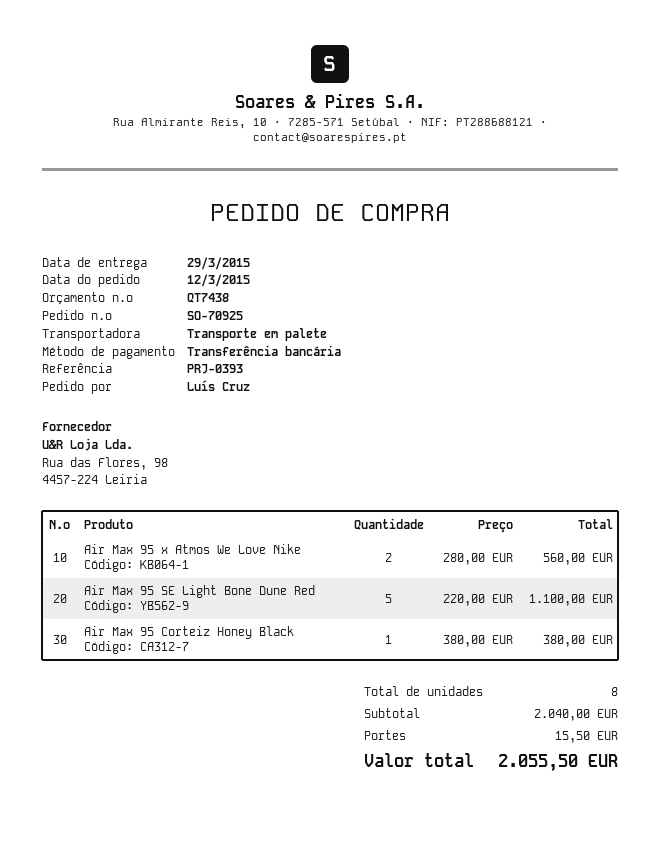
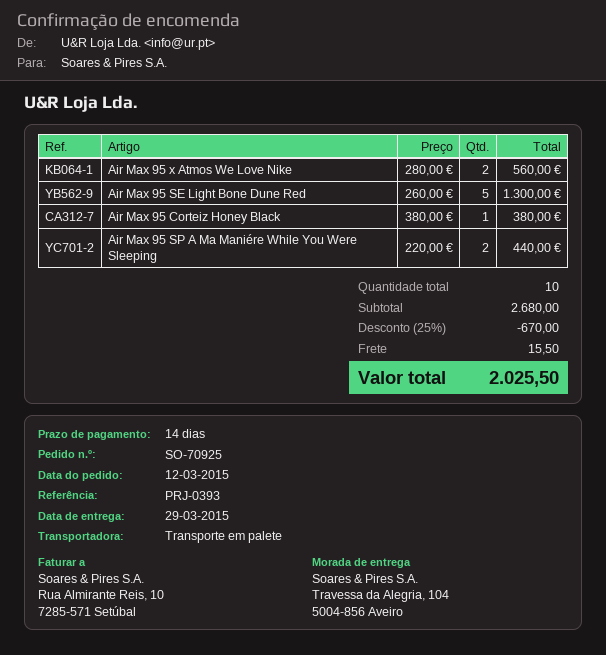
Air Max 95 SE Light Bone Dune Red: 5 x 220.00 = 1100.00 -> 5 x 260.00 = 1300.00
Air Max 95 SP A Ma Maniére While You Were Sleeping: none -> 2 x 220.00 = 440.00
total quantity: 8 -> 10
subtotal: 2040.00 -> 2680.00
discount: none -> 25% = 670.00
total: 2055.50 -> 2025.50

